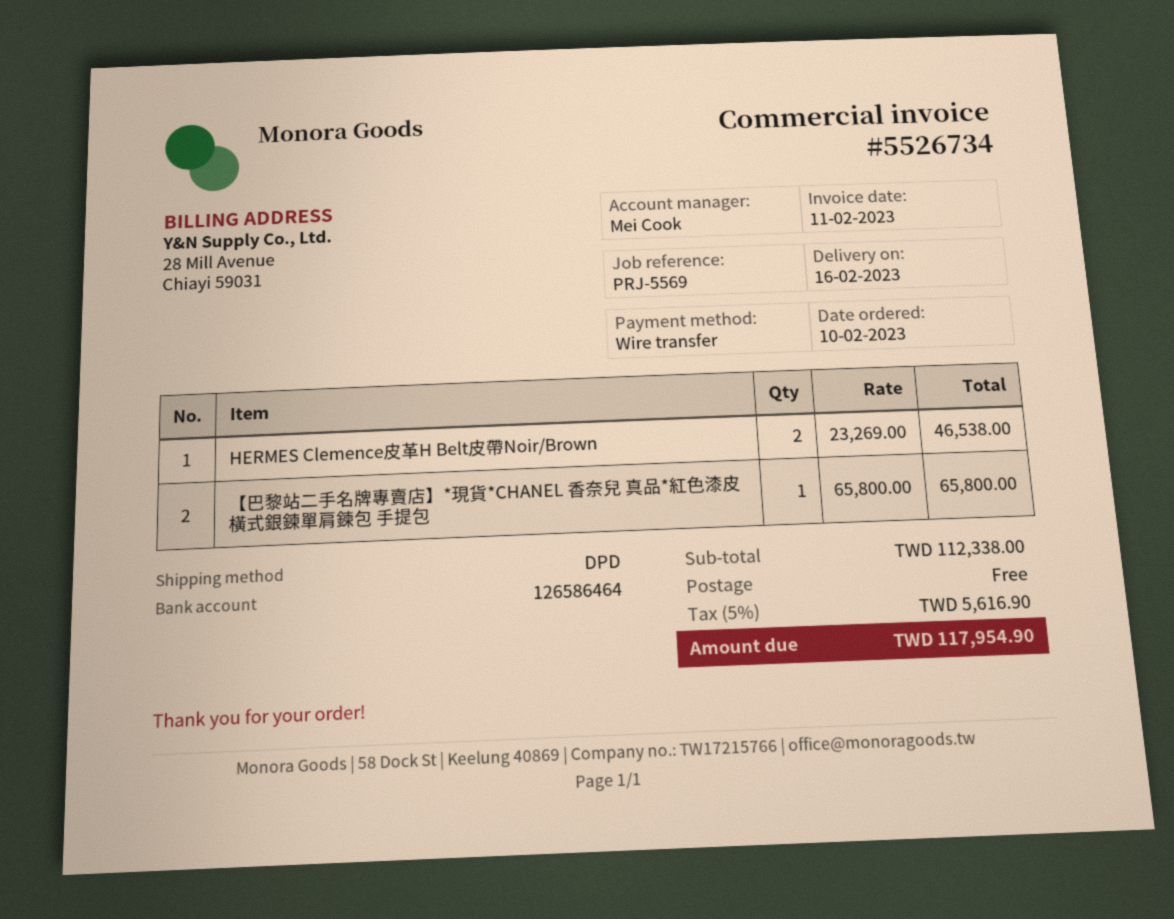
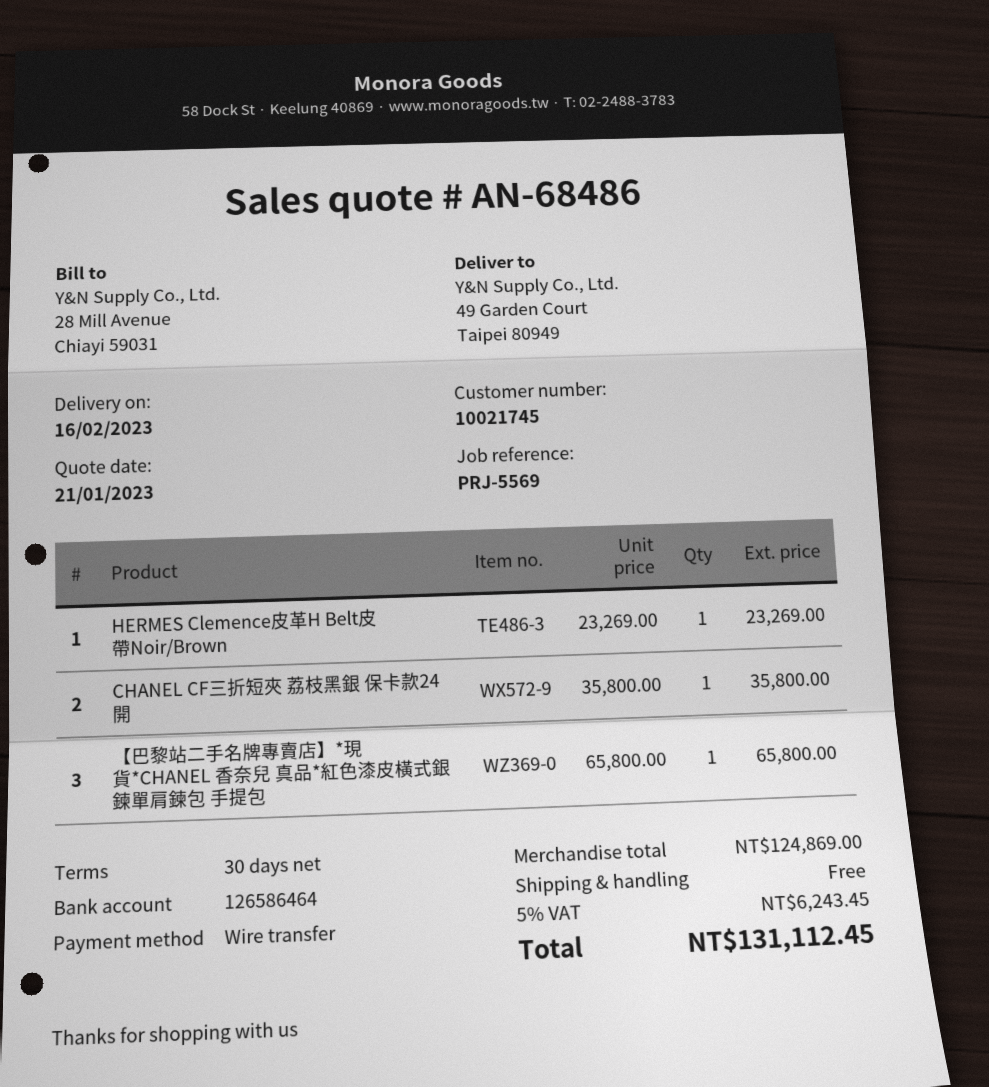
HERMES Clemence皮革H Belt皮帶Noir/Brown: 2 x 23269.00 = 46538.00 -> 1 x 23269.00 = 23269.00
CHANEL CF三折短夾 荔枝黑銀 保卡款24開: none -> 1 x 35800.00 = 35800.00
subtotal: 112338.00 -> 124869.00
tax: 5% = 5616.90 -> 5% = 6243.45
total: 117954.90 -> 131112.45

